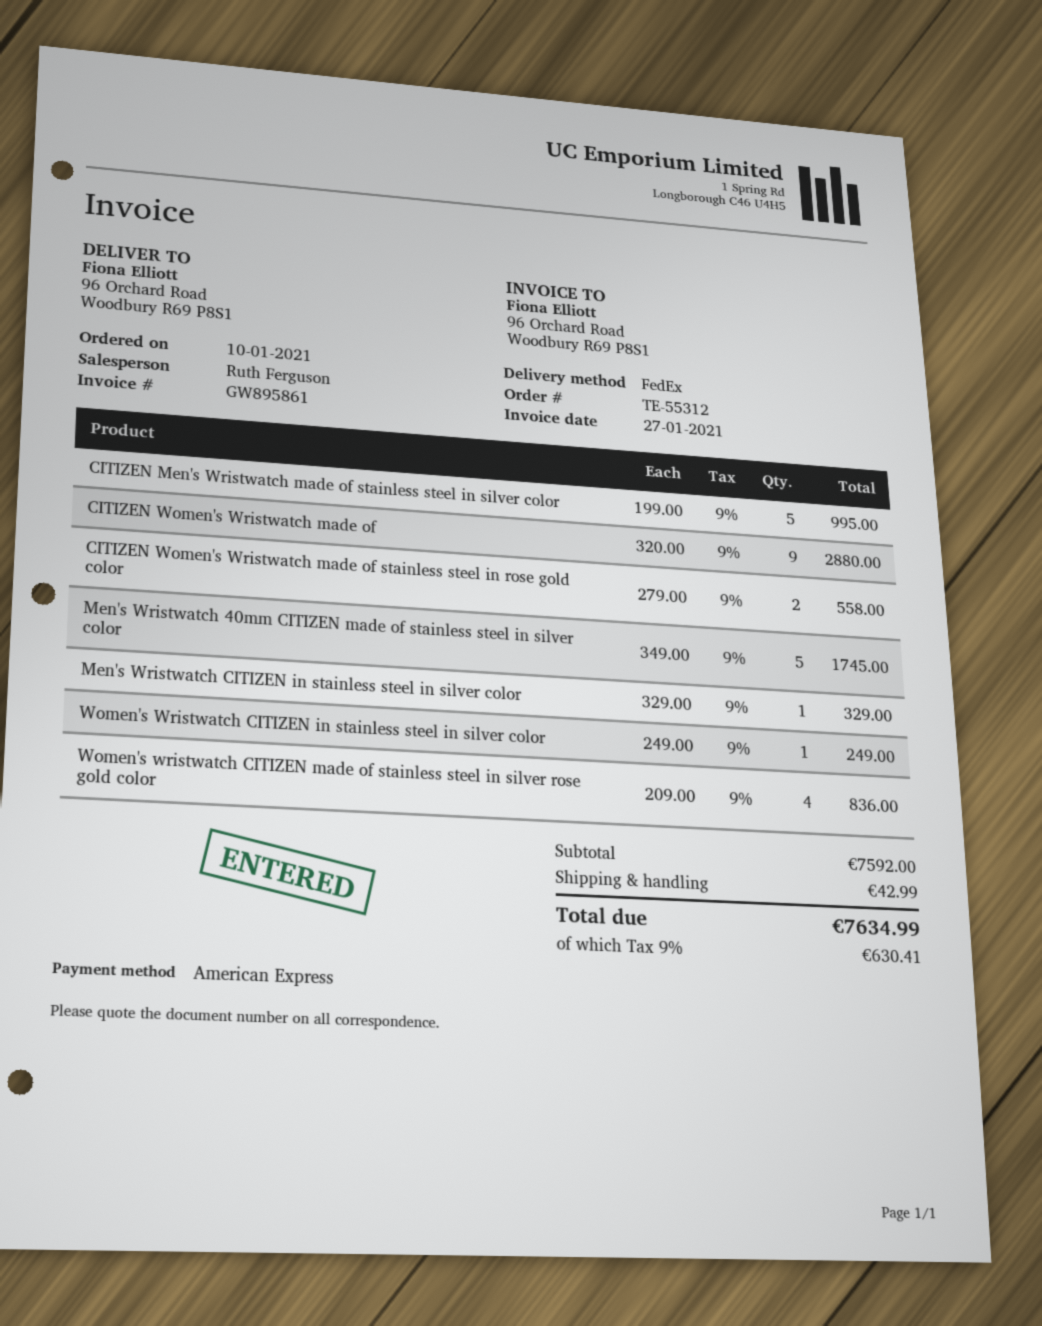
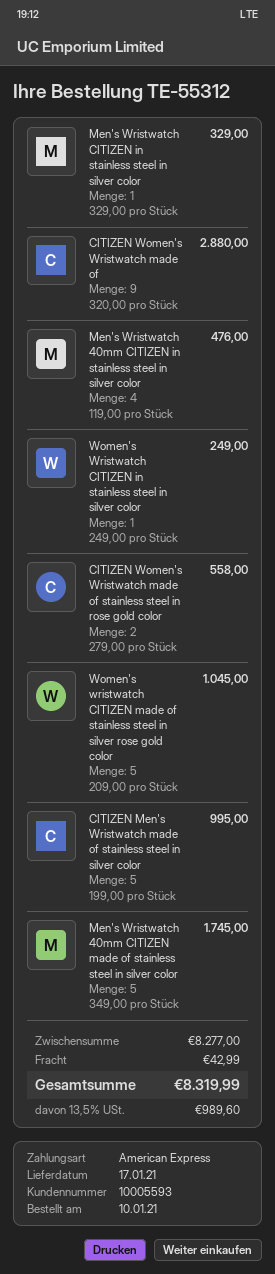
Women's wristwatch CITIZEN made of stainless steel in silver rose gold color: 4 x 209.00 = 836.00 -> 5 x 209.00 = 1045.00
Men's Wristwatch 40mm CITIZEN in stainless steel in silver color: none -> 4 x 119.00 = 476.00
subtotal: 7592.00 -> 8277.00
tax: 9% = 630.41 -> 13.5% = 989.60
total: 7634.99 -> 8319.99

